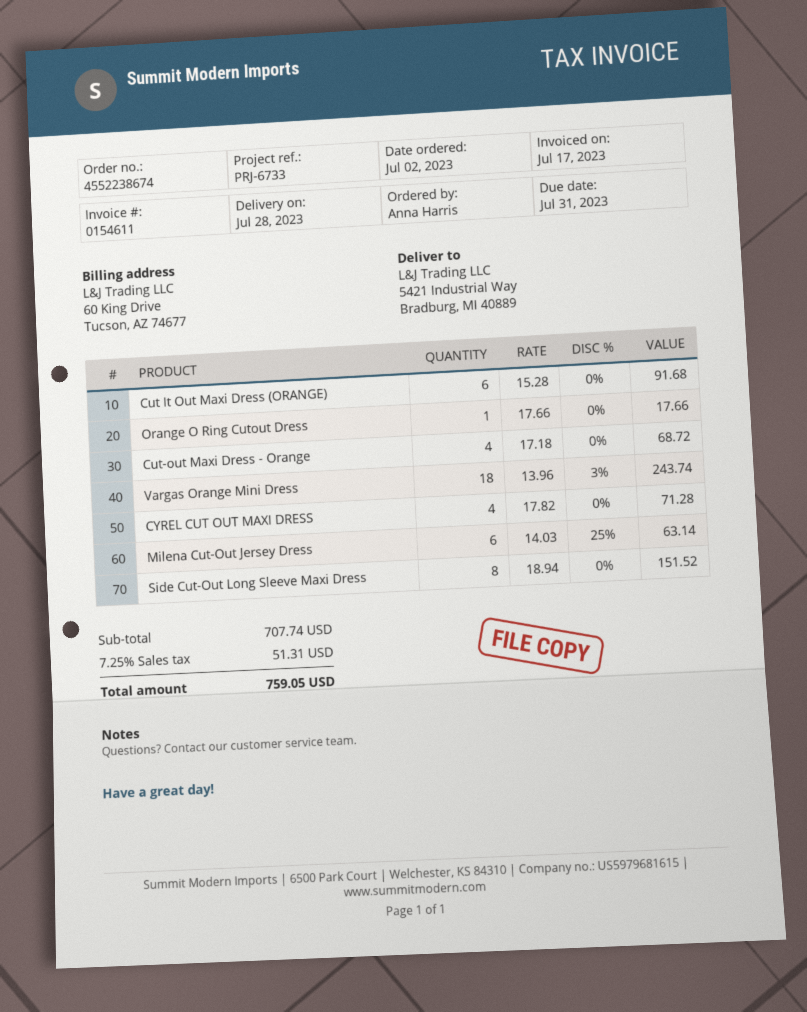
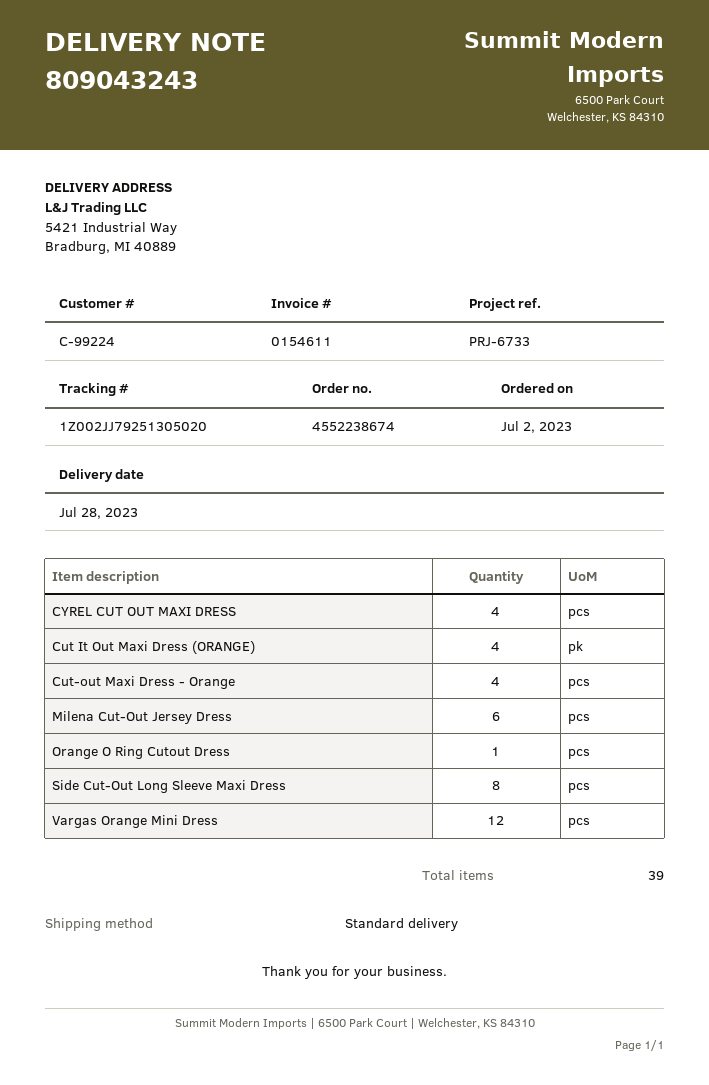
Cut It Out Maxi Dress (ORANGE): 6 -> 4
Vargas Orange Mini Dress: 18 -> 12

